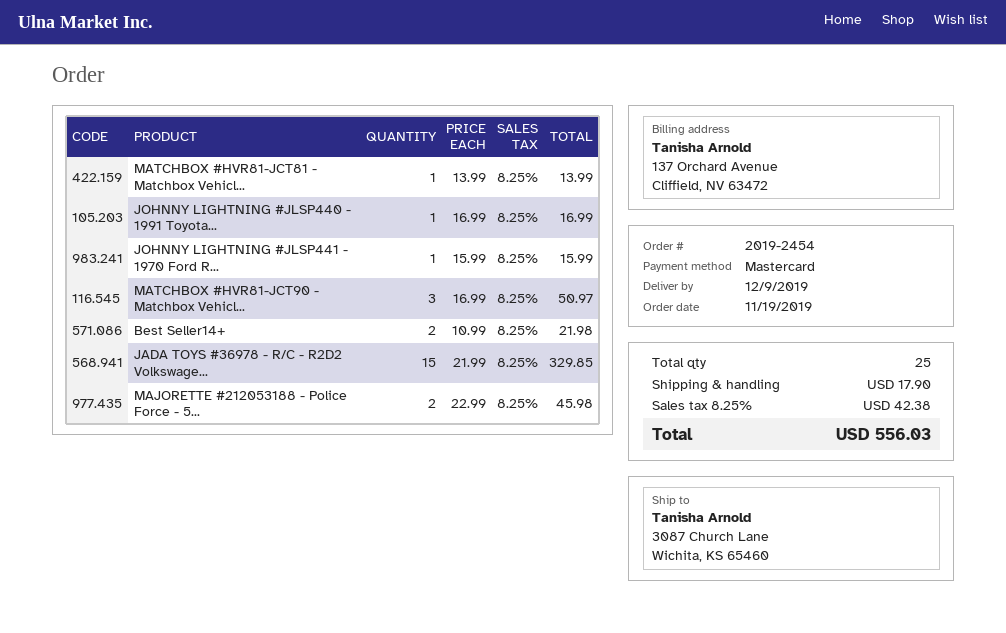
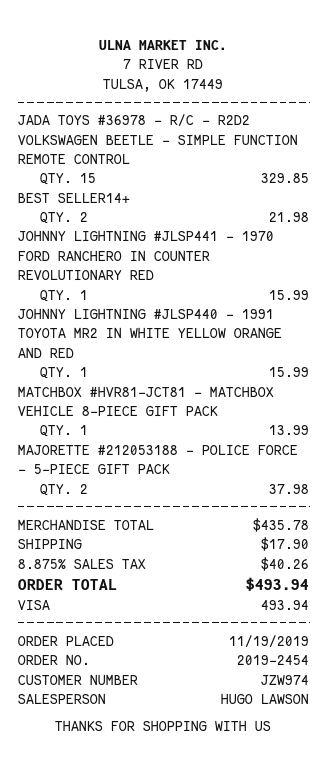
payment method: Mastercard -> Visa
JOHNNY LIGHTNING #JLSP440 - 1991 Toyota...: 1 for 16.99 -> 1 for 15.99
MATCHBOX #HVR81-JCT90 - Matchbox Vehicl...: 3 for 50.97 -> none
MAJORETTE #212053188 - Police Force - 5...: 2 for 45.98 -> 2 for 37.98
tax: 8.25% = 42.38 -> 8.875% = 40.26
total: 556.03 -> 493.94

